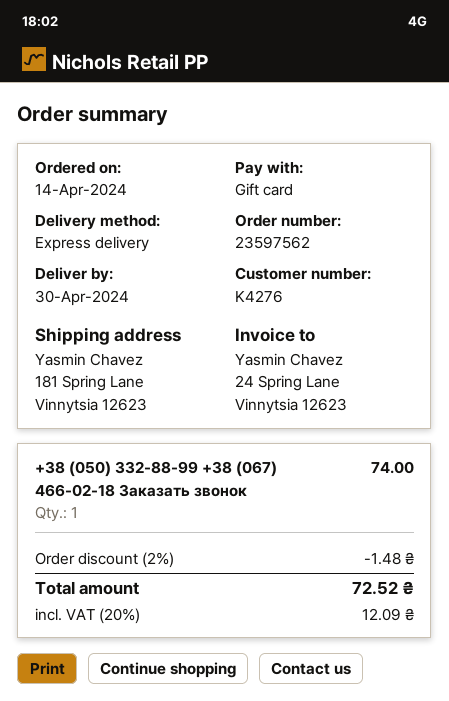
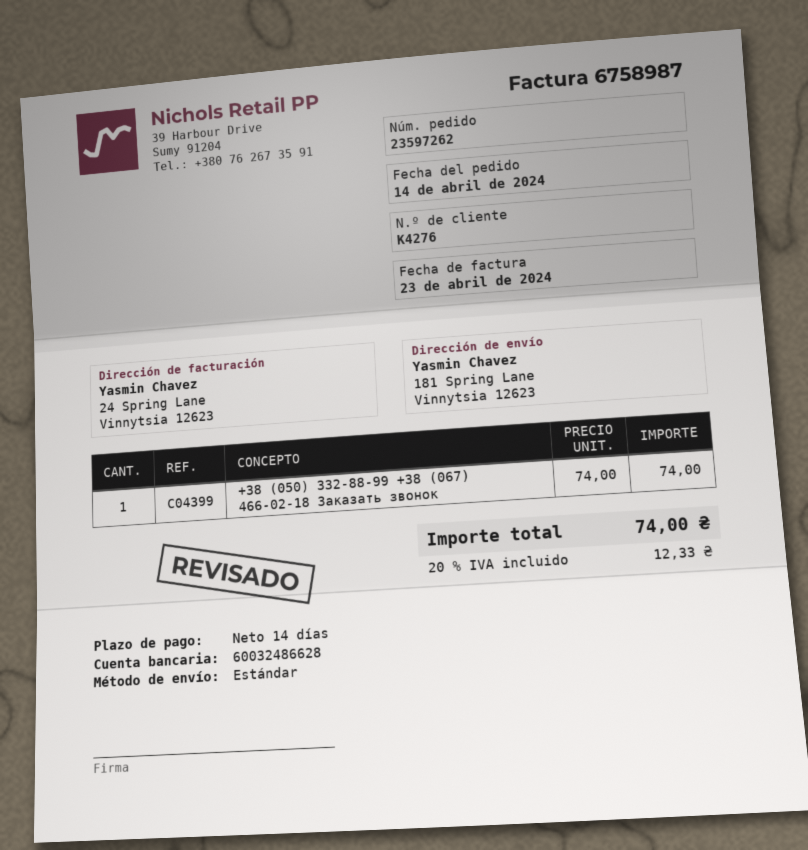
order number: 23597562 -> 23597262
shipping method: express -> standard
discount: 2% = 1.48 -> none
tax: 20% = 12.09 -> 20% = 12.33
total: 72.52 -> 74.00

